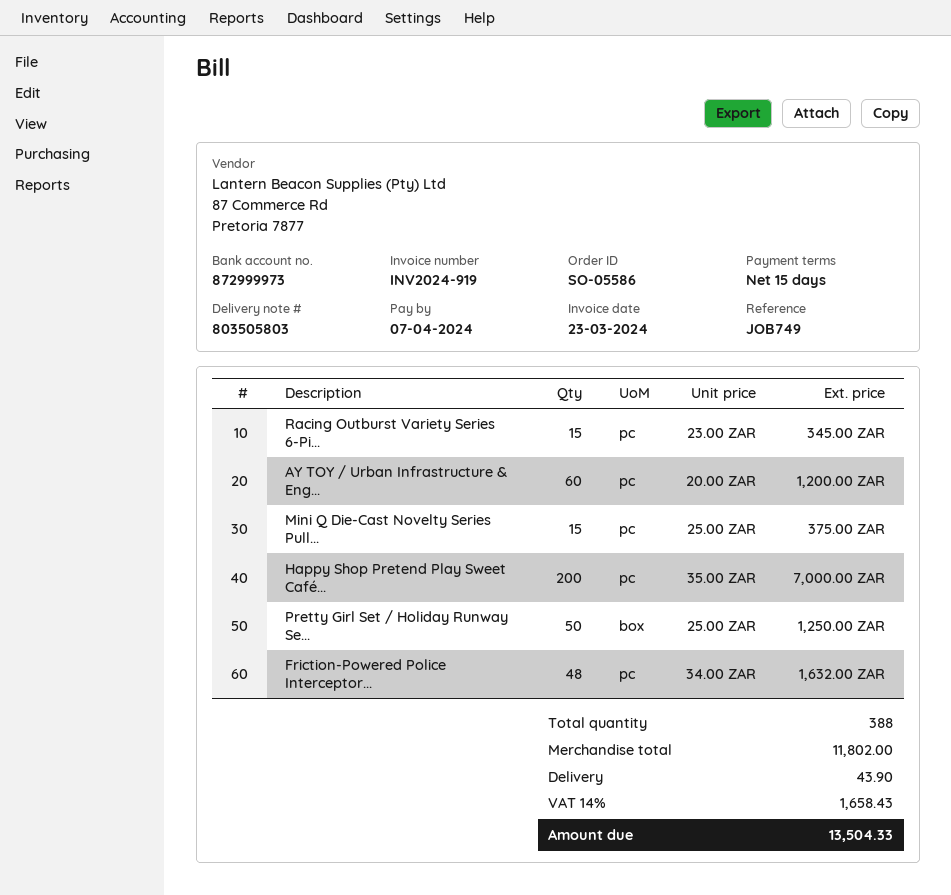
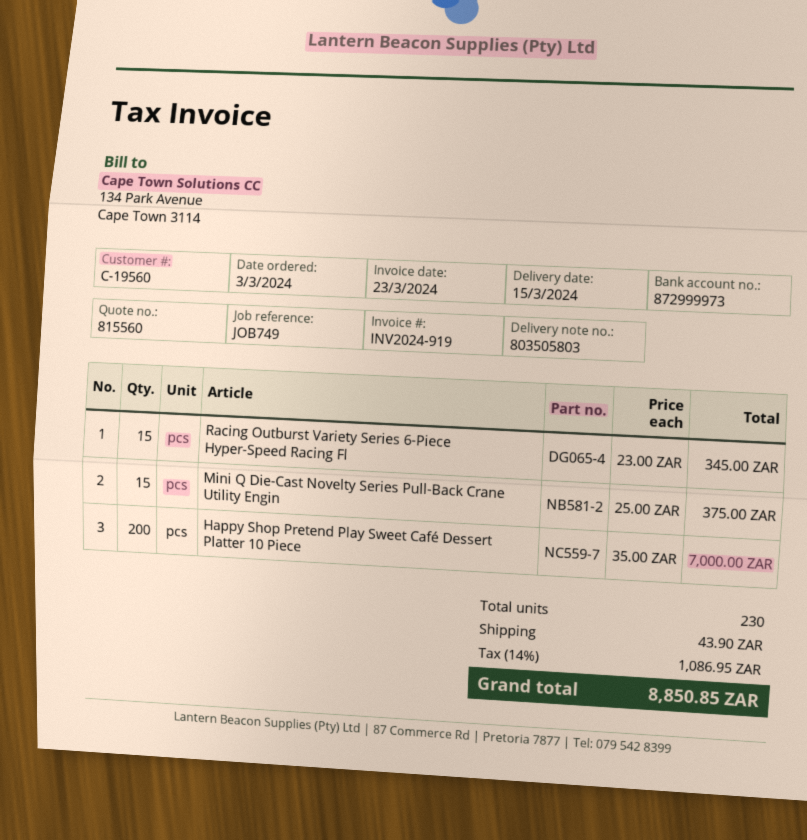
AY TOY / Urban Infrastructure & Eng...: 60 x 20.00 = 1200.00 -> none
Pretty Girl Set / Holiday Runway Se...: 50 x 25.00 = 1250.00 -> none
Friction-Powered Police Interceptor...: 48 x 34.00 = 1632.00 -> none
total quantity: 388 -> 230
tax: 14% = 1658.43 -> 14% = 1086.95
total: 13504.33 -> 8850.85

